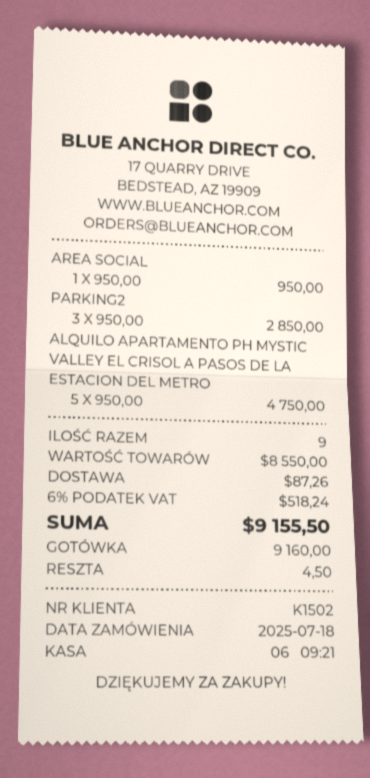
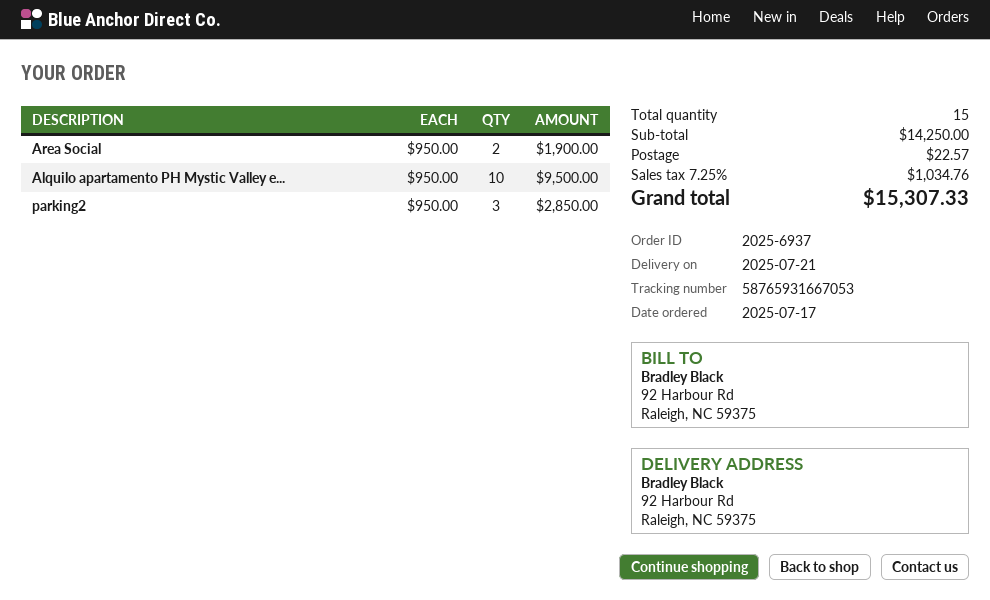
order date: 2025-07-18 -> 2025-07-17
AREA SOCIAL: 1 x 950.00 = 950.00 -> 2 x 950.00 = 1900.00
ALQUILO APARTAMENTO PH MYSTIC VALLEY EL CRISOL A PASOS DE LA ESTACION DEL METRO: 5 x 950.00 = 4750.00 -> 10 x 950.00 = 9500.00
total quantity: 9 -> 15
subtotal: 8550.00 -> 14250.00
shipping: 87.26 -> 22.57
tax: 6% = 518.24 -> 7.25% = 1034.76
total: 9155.50 -> 15307.33

